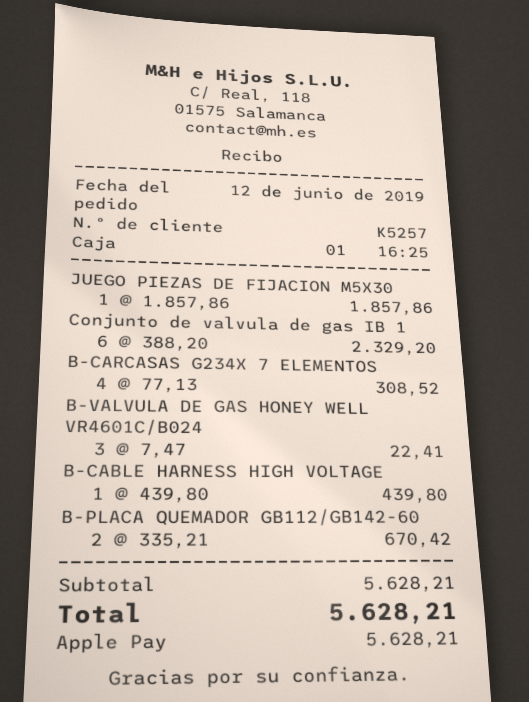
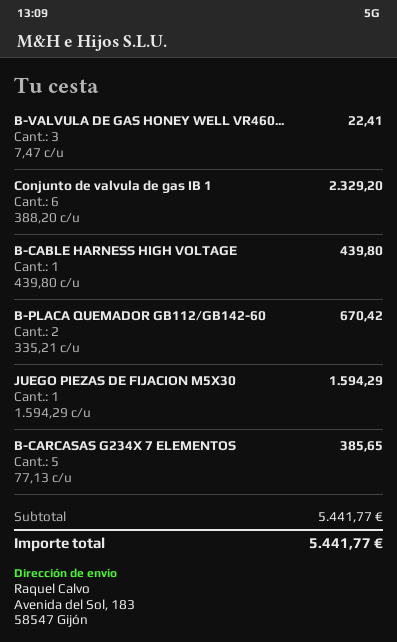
JUEGO PIEZAS DE FIJACION M5X30: 1 x 1857.86 = 1857.86 -> 1 x 1594.29 = 1594.29
B-CARCASAS G234X 7 ELEMENTOS: 4 x 77.13 = 308.52 -> 5 x 77.13 = 385.65
subtotal: 5628.21 -> 5441.77
total: 5628.21 -> 5441.77

